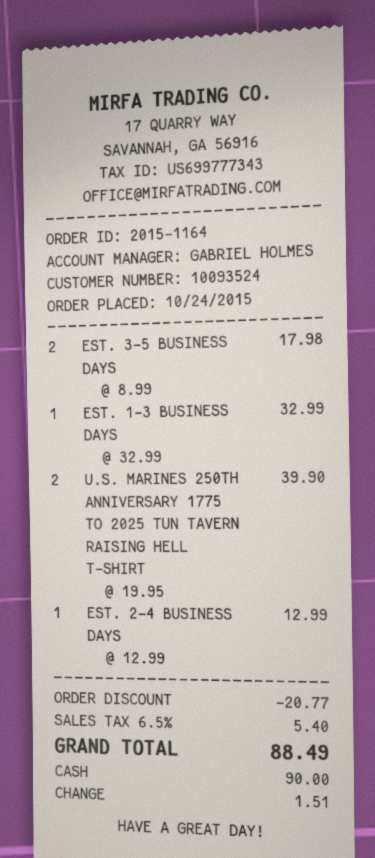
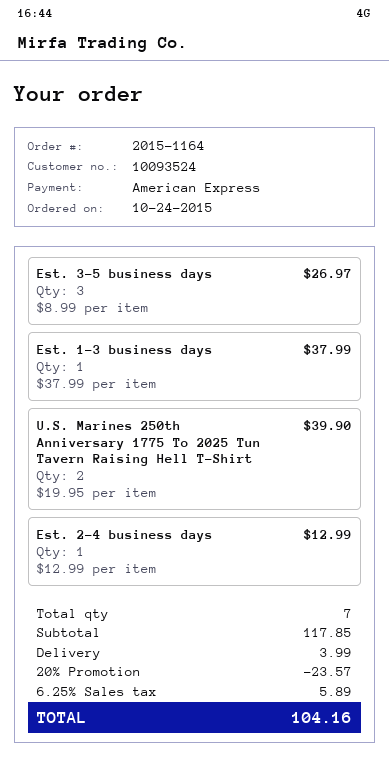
payment method: cash -> American Express
EST. 3-5 BUSINESS DAYS: 2 x 8.99 = 17.98 -> 3 x 8.99 = 26.97
EST. 1-3 BUSINESS DAYS: 1 x 32.99 = 32.99 -> 1 x 37.99 = 37.99
discount: 20.77 -> 23.57
shipping: none -> 3.99
tax: 6.5% = 5.40 -> 6.25% = 5.89
total: 88.49 -> 104.16

